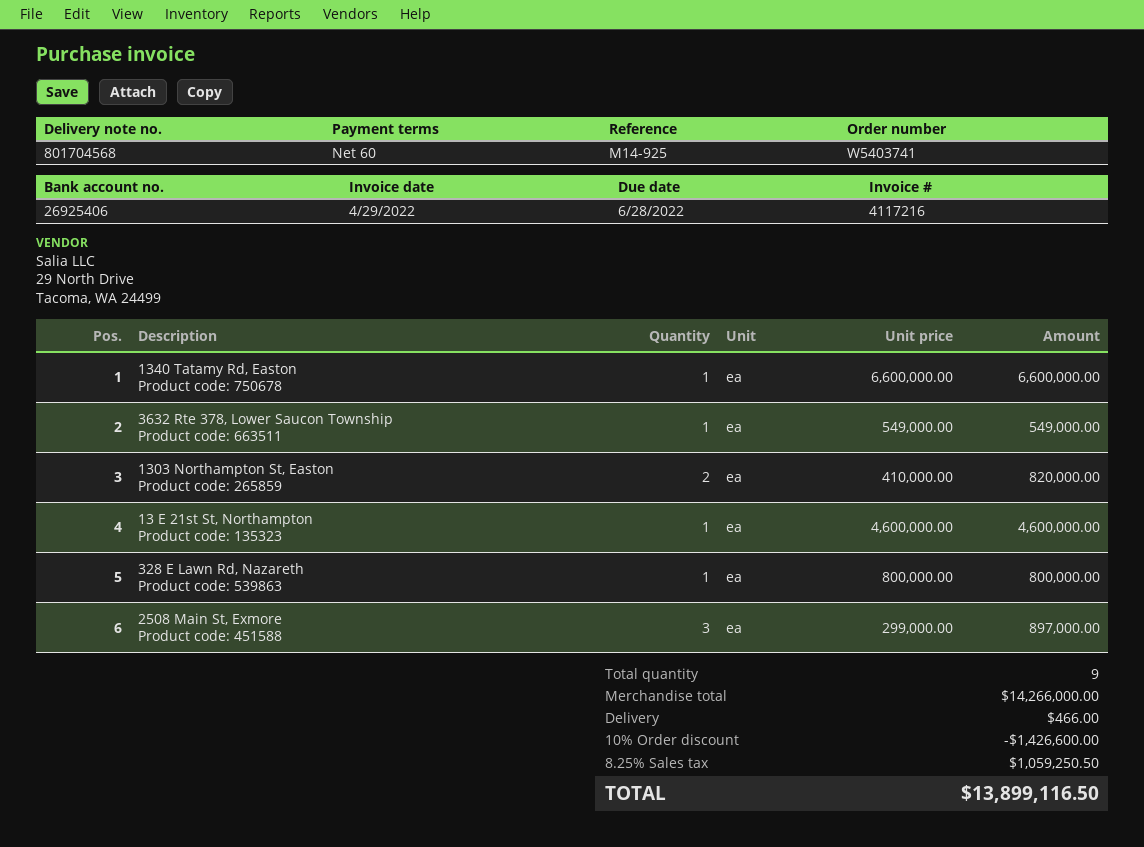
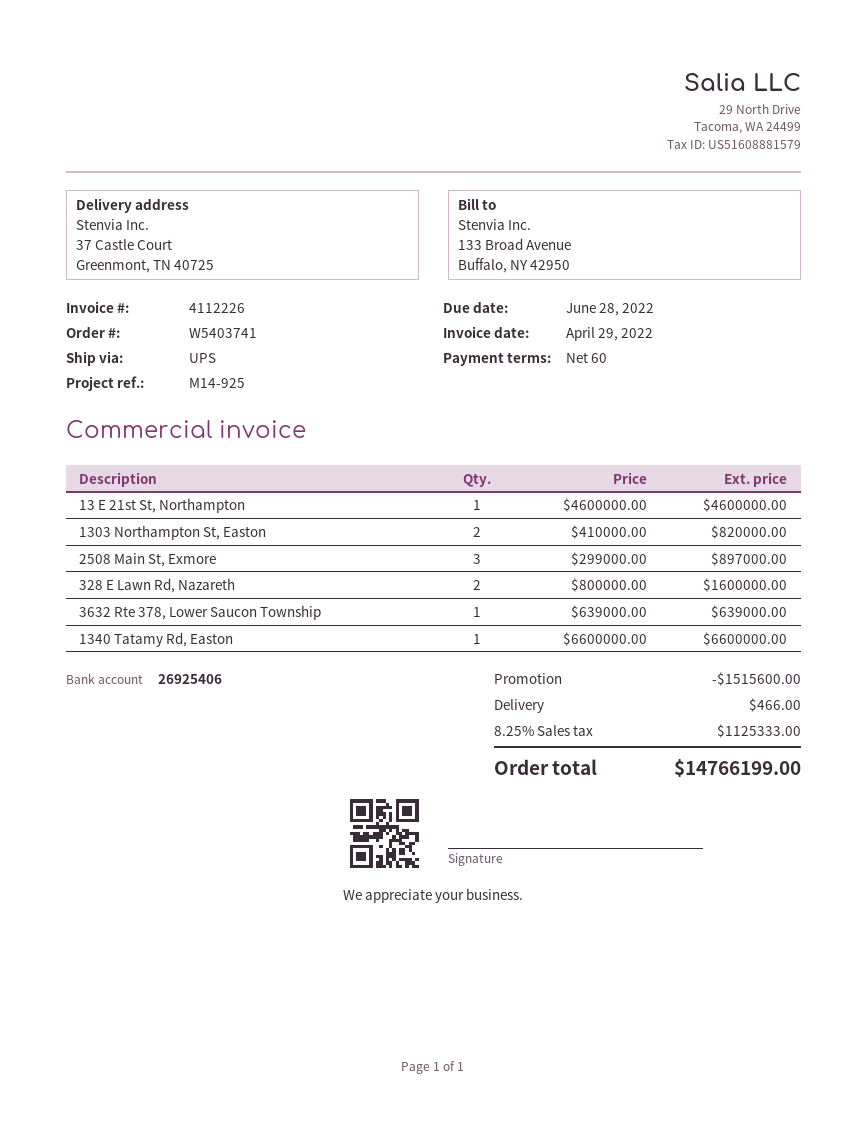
invoice number: 4117216 -> 4112226
3632 Rte 378, Lower Saucon Township: 1 x 549000.00 = 549000.00 -> 1 x 639000.00 = 639000.00
328 E Lawn Rd, Nazareth: 1 x 800000.00 = 800000.00 -> 2 x 800000.00 = 1600000.00
discount: 1426600.00 -> 1515600.00
tax: 8.25% = 1059250.50 -> 8.25% = 1125333.00
total: 13899116.50 -> 14766199.00

